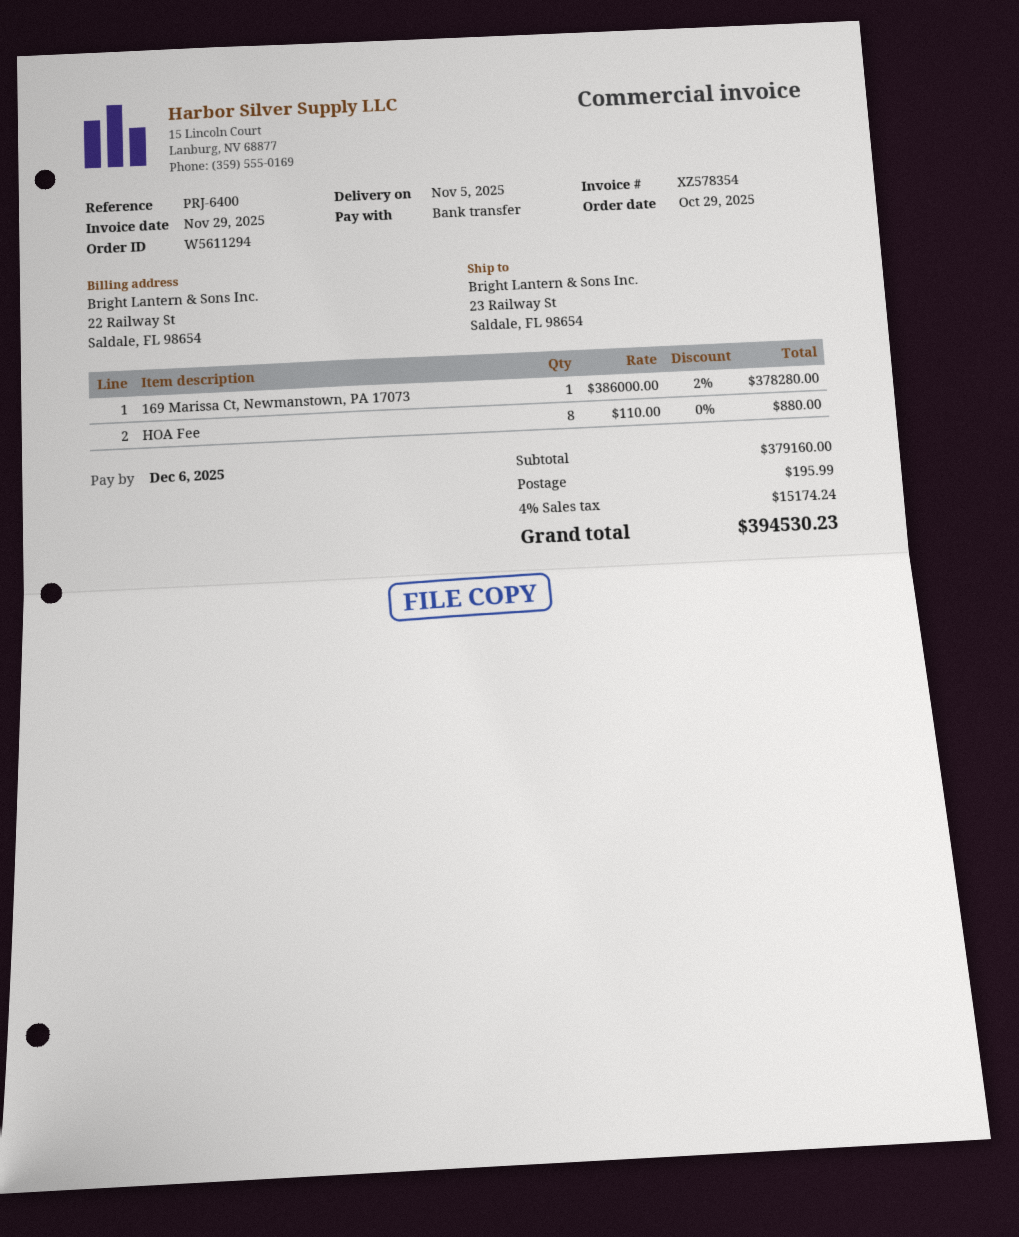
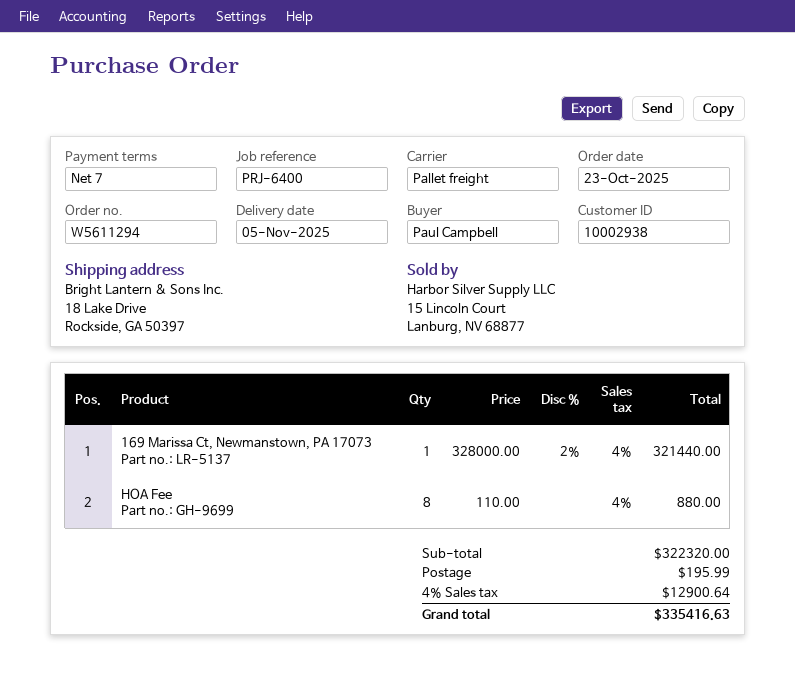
order date: 2025-10-29 -> 2025-10-23
ship to: 23 Railway St, Saldale, FL 98654 -> 18 Lake Drive, Rockside, GA 50397
169 Marissa Ct, Newmanstown, PA 17073: 1 x 386000.00 - 2% = 378280.00 -> 1 x 328000.00 - 2% = 321440.00
subtotal: 379160.00 -> 322320.00
tax: 4% = 15174.24 -> 4% = 12900.64
total: 394530.23 -> 335416.63

